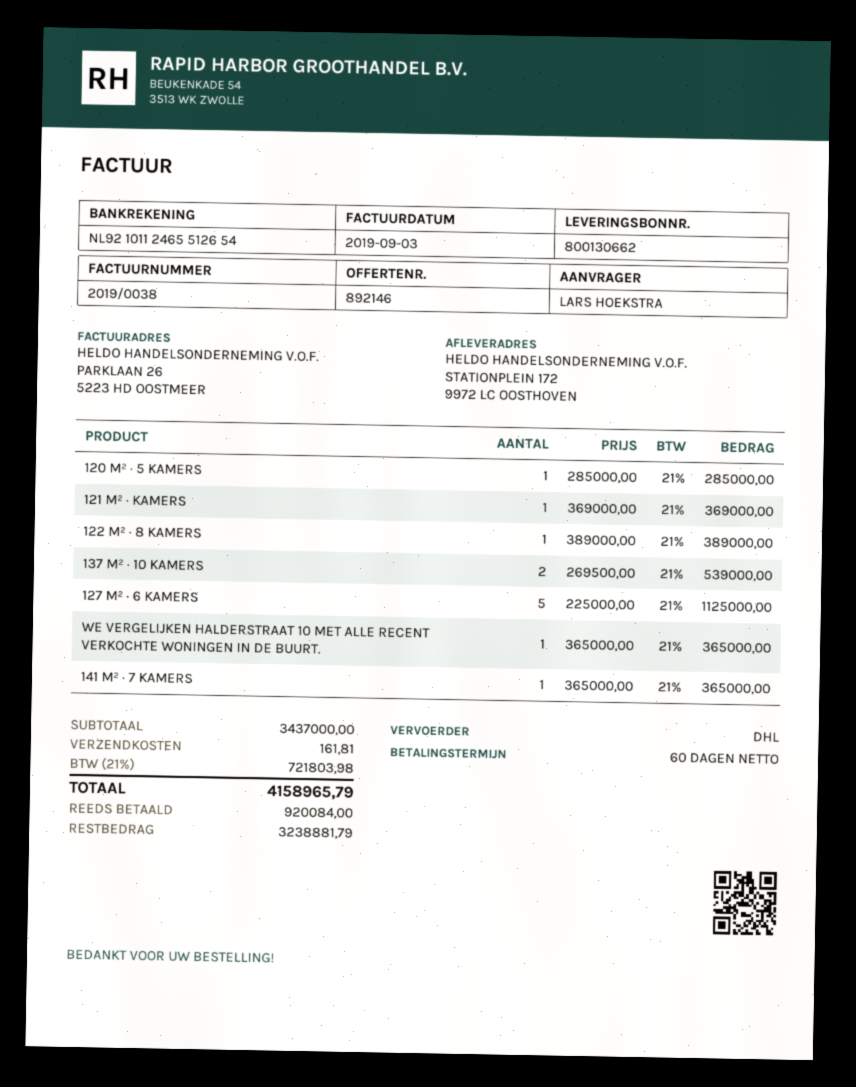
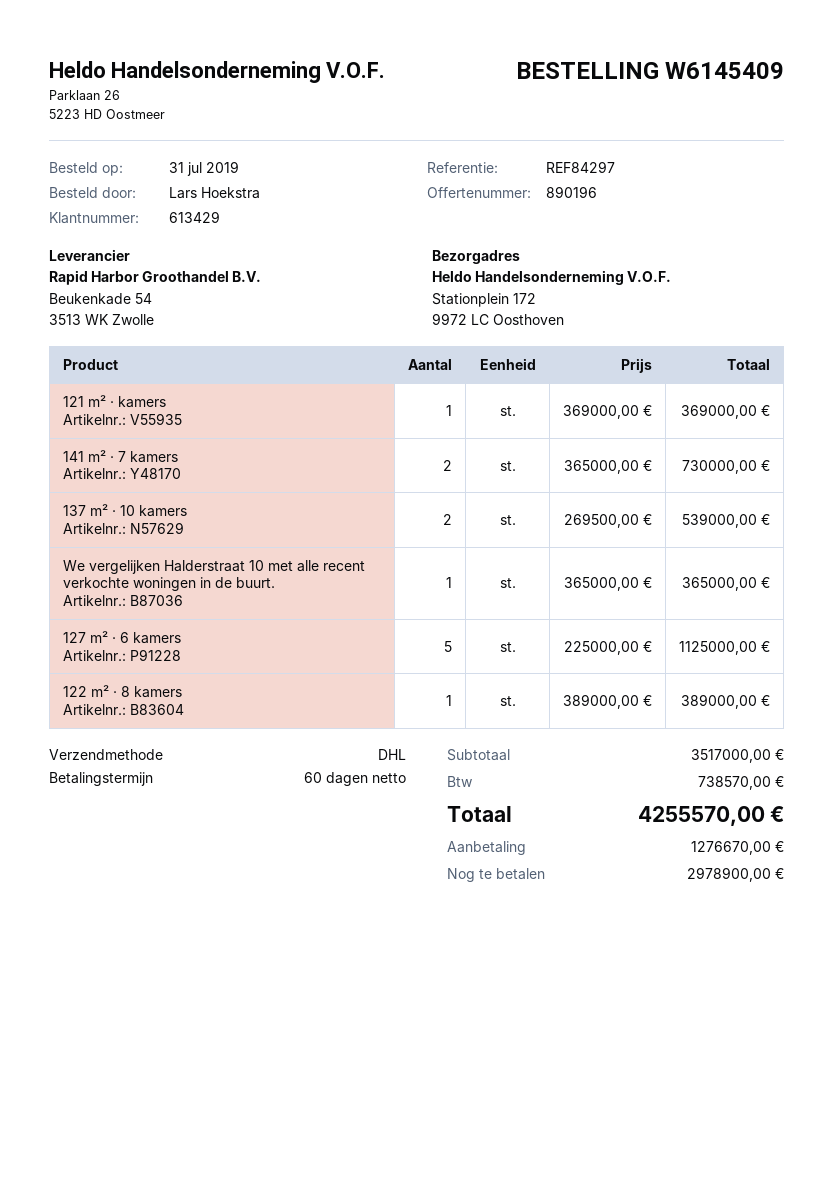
quote number: 892146 -> 890196
120 M² · 5 KAMERS: 1 x 285000.00 = 285000.00 -> none
141 M² · 7 KAMERS: 1 x 365000.00 = 365000.00 -> 2 x 365000.00 = 730000.00
subtotal: 3437000.00 -> 3517000.00
shipping: 161.81 -> none
tax: 721803.98 -> 738570.00
total: 4158965.79 -> 4255570.00
deposit: 920084.00 -> 1276670.00
balance: 3238881.79 -> 2978900.00

